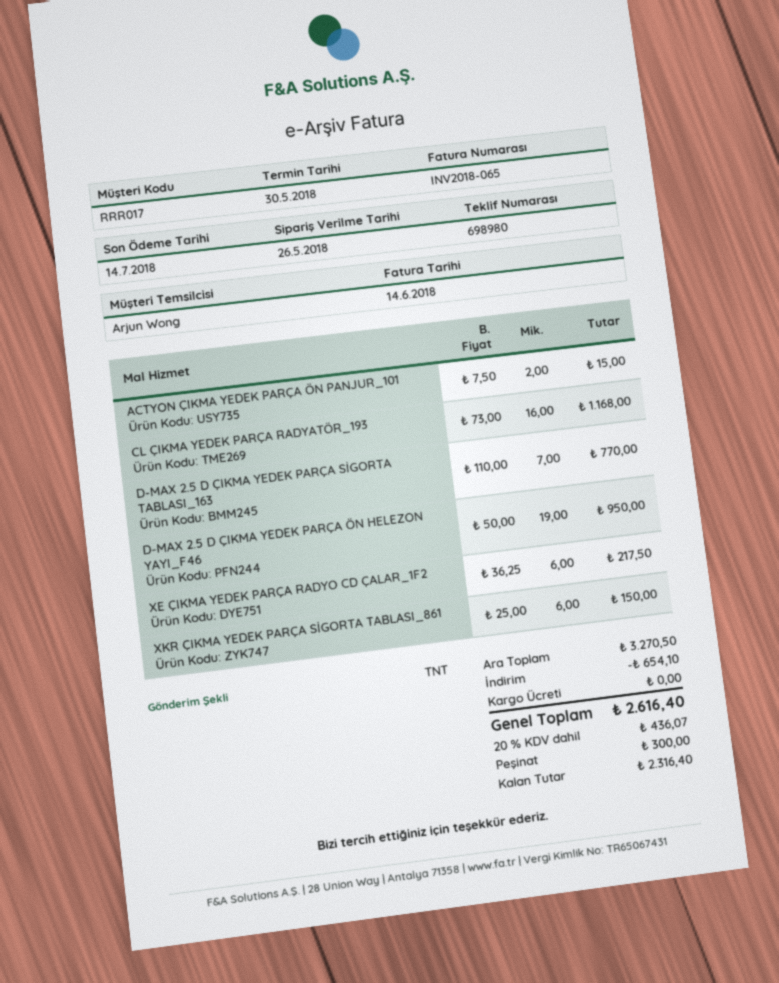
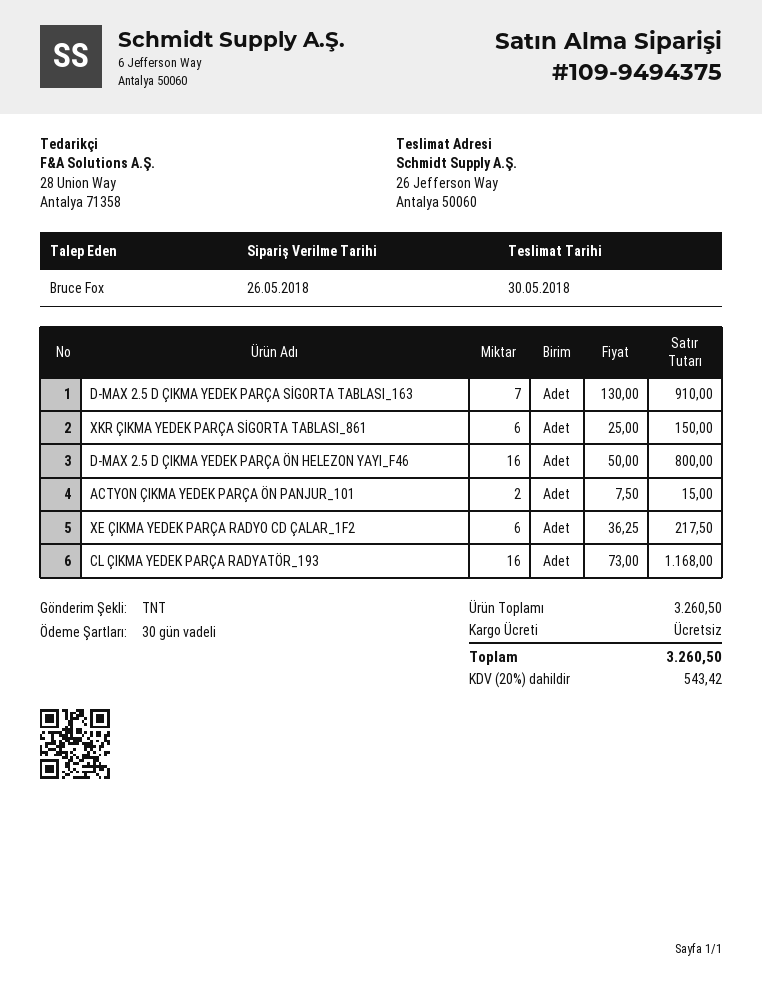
D-MAX 2.5 D ÇIKMA YEDEK PARÇA SİGORTA TABLASI_163: 7 x 110.00 = 770.00 -> 7 x 130.00 = 910.00
D-MAX 2.5 D ÇIKMA YEDEK PARÇA ÖN HELEZON YAYI_F46: 19 x 50.00 = 950.00 -> 16 x 50.00 = 800.00
subtotal: 3270.50 -> 3260.50
discount: 654.10 -> none
tax: 20% = 436.07 -> 20% = 543.42
total: 2616.40 -> 3260.50

